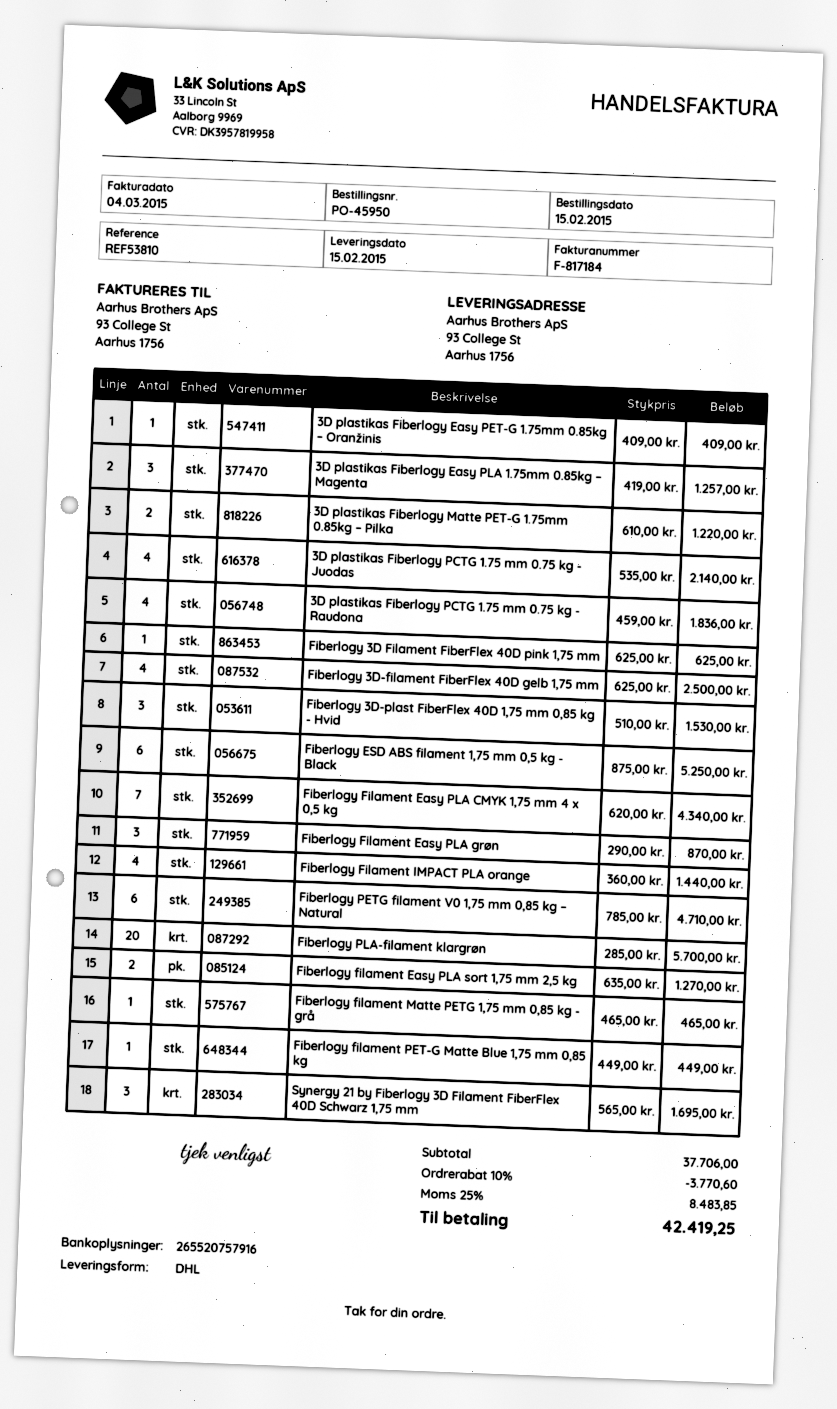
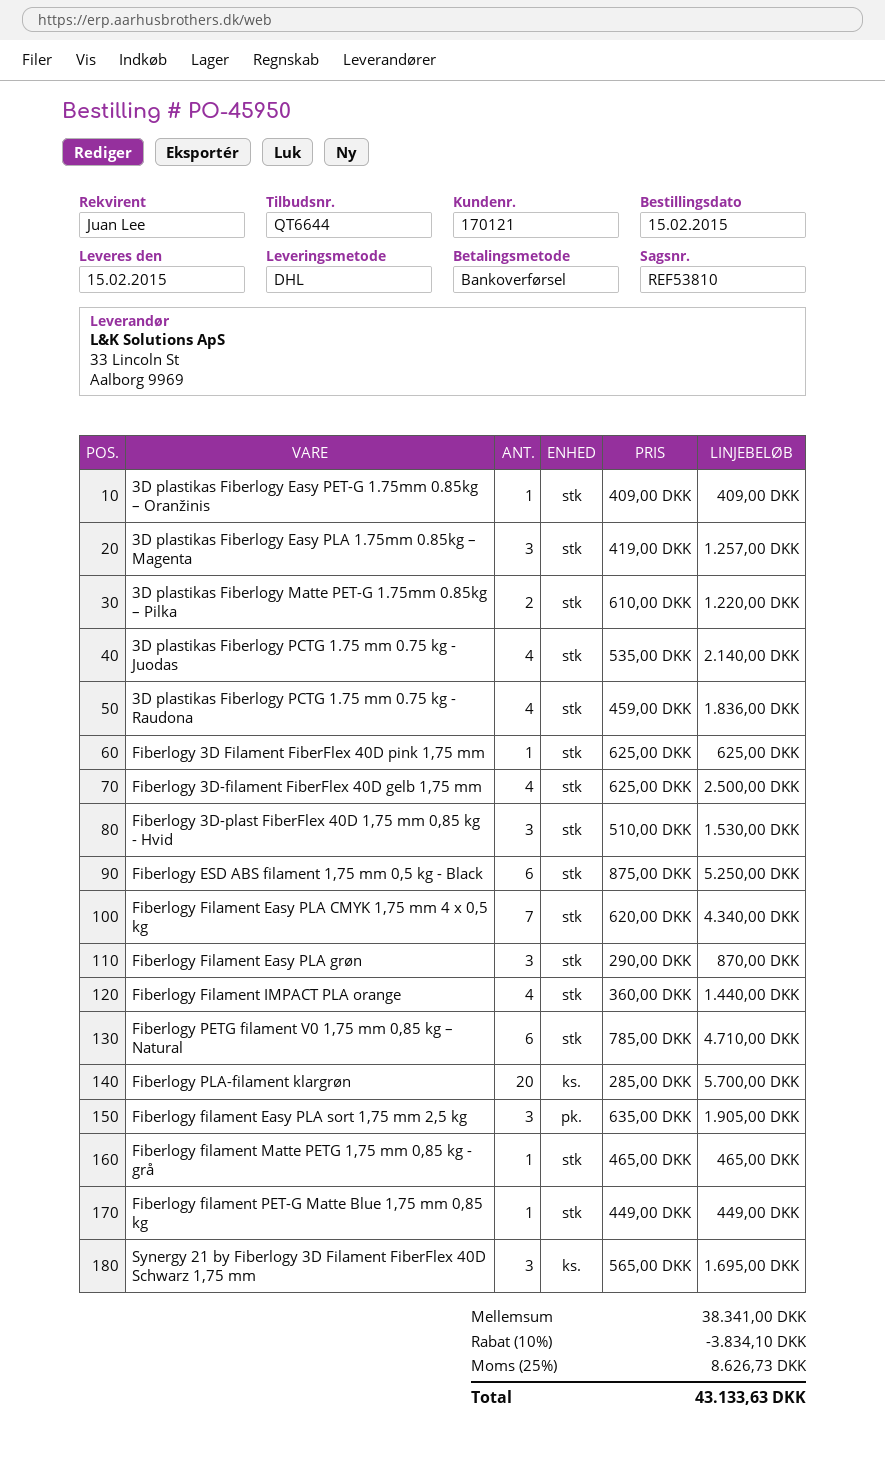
Fiberlogy filament Easy PLA sort 1,75 mm 2,5 kg: 2 x 635.00 = 1270.00 -> 3 x 635.00 = 1905.00
subtotal: 37706.00 -> 38341.00
discount: 10% = 3770.60 -> 10% = 3834.10
tax: 25% = 8483.85 -> 25% = 8626.73
total: 42419.25 -> 43133.63

